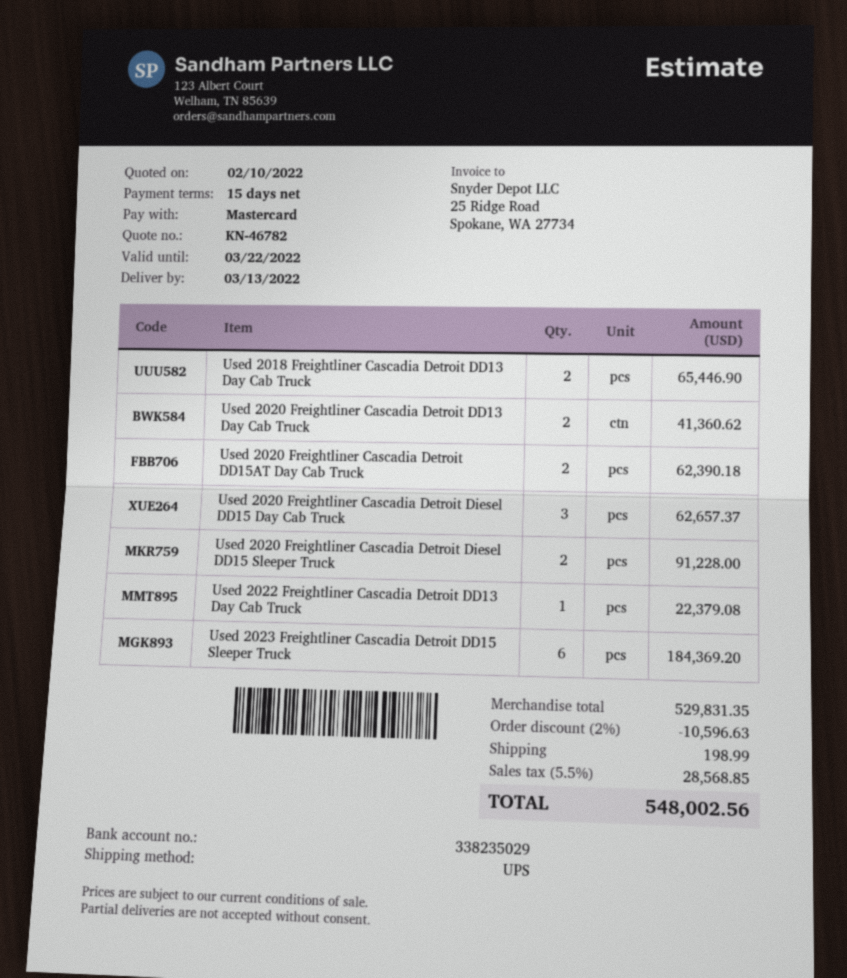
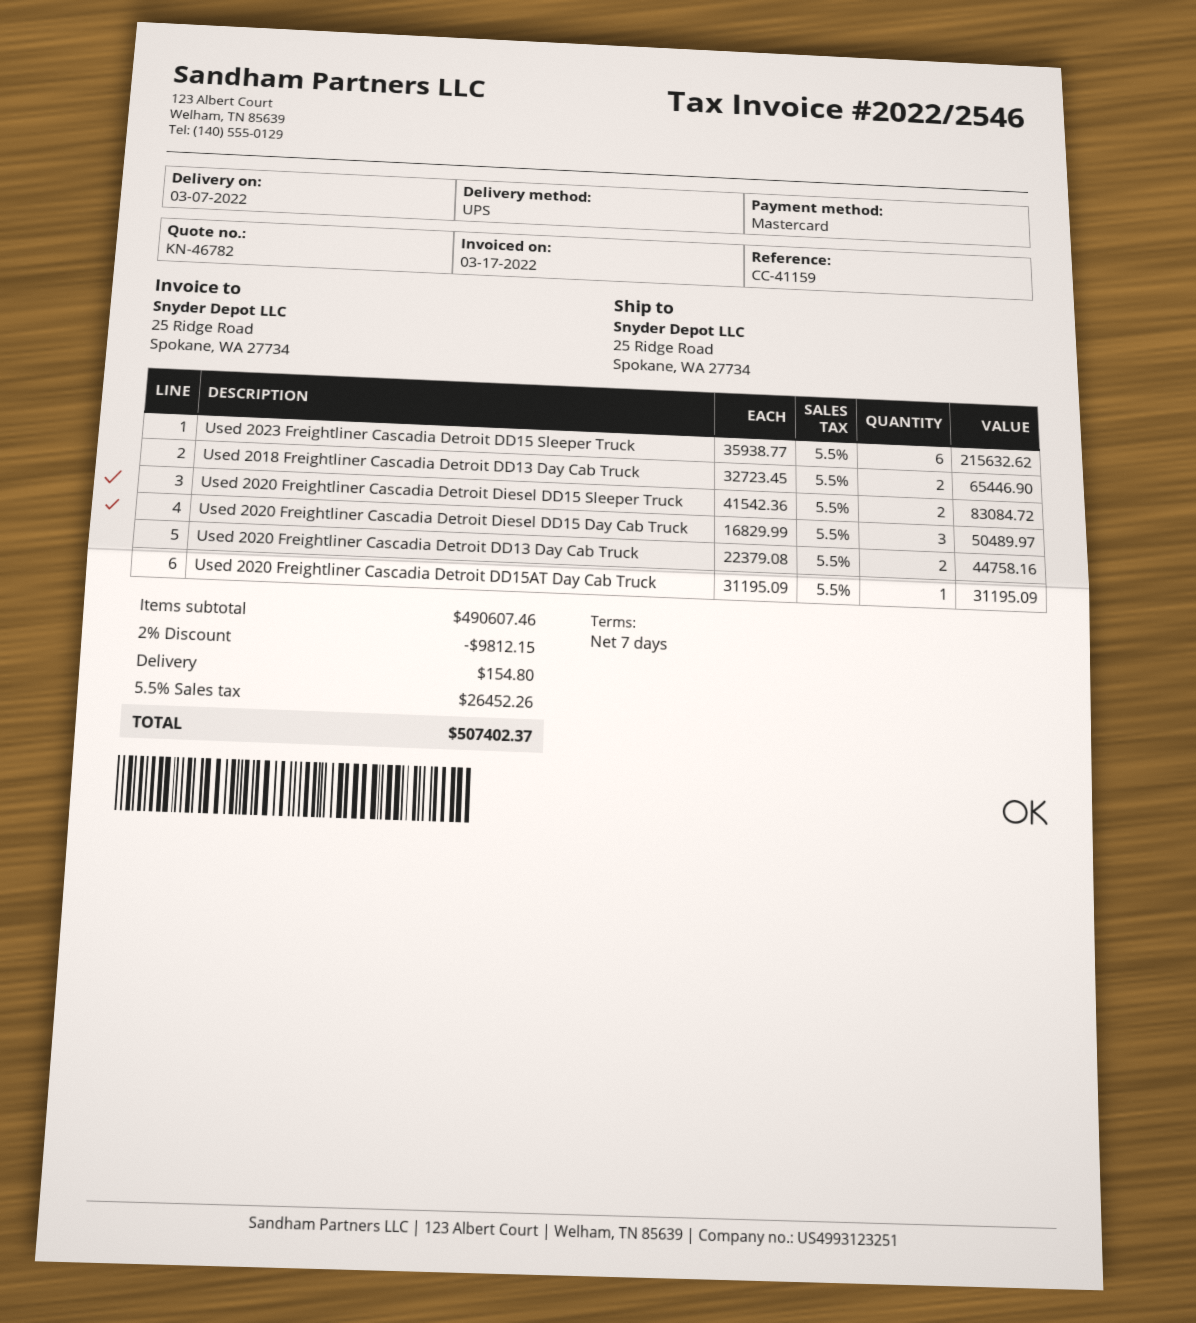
delivery date: 2022-03-13 -> 2022-03-07
payment terms: 15 days -> 7 days
Used 2020 Freightliner Cascadia Detroit DD13 Day Cab Truck: 2 for 41360.62 -> 2 for 44758.16
Used 2020 Freightliner Cascadia Detroit DD15AT Day Cab Truck: 2 for 62390.18 -> 1 for 31195.09
Used 2020 Freightliner Cascadia Detroit Diesel DD15 Day Cab Truck: 3 for 62657.37 -> 3 for 50489.97
Used 2020 Freightliner Cascadia Detroit Diesel DD15 Sleeper Truck: 2 for 91228.00 -> 2 for 83084.72
Used 2022 Freightliner Cascadia Detroit DD13 Day Cab Truck: 1 for 22379.08 -> none
Used 2023 Freightliner Cascadia Detroit DD15 Sleeper Truck: 6 for 184369.20 -> 6 for 215632.62
subtotal: 529831.35 -> 490607.46
discount: 2% = 10596.63 -> 2% = 9812.15
shipping: 198.99 -> 154.80
tax: 5.5% = 28568.85 -> 5.5% = 26452.26
total: 548002.56 -> 507402.37

